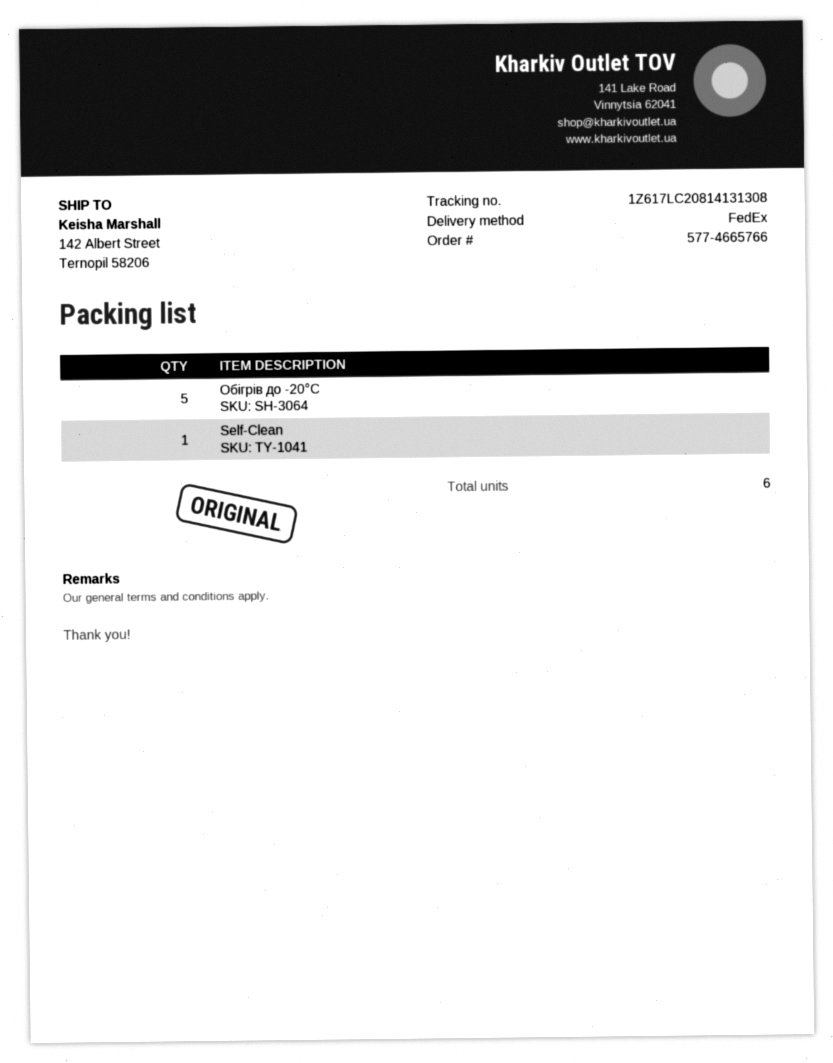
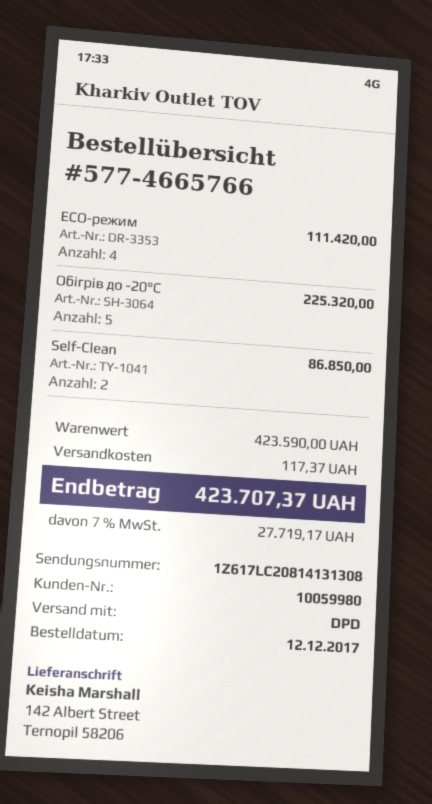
shipping method: FedEx -> DPD
Self-Clean: 1 -> 2
ECO-режим: none -> 4

